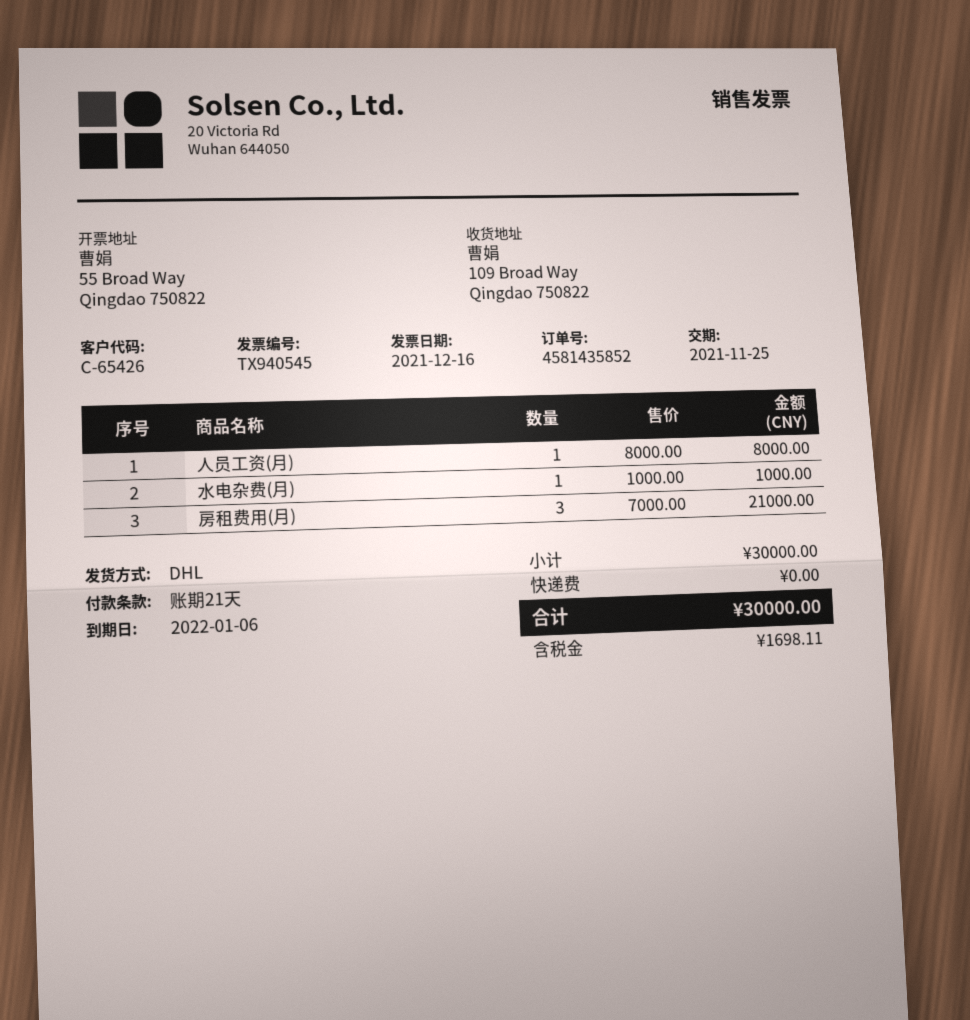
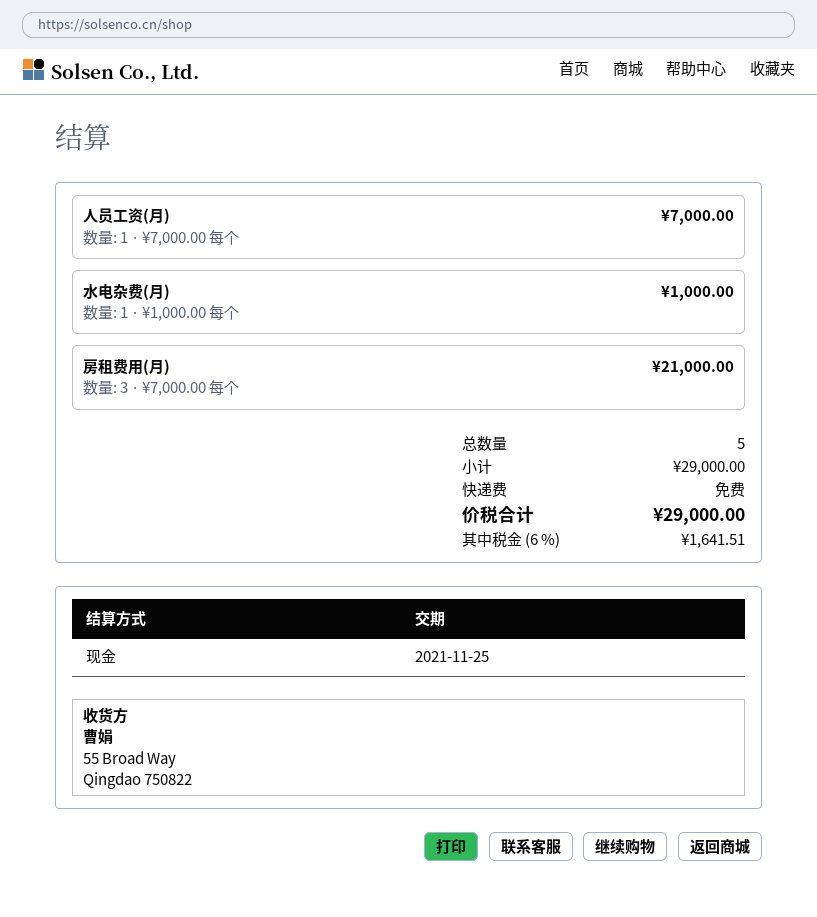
ship to: 109 Broad Way, Qingdao 750822 -> 55 Broad Way, Qingdao 750822
人员工资(月): 1 x 8000.00 = 8000.00 -> 1 x 7000.00 = 7000.00
subtotal: 30000.00 -> 29000.00
tax: 1698.11 -> 1641.51
total: 30000.00 -> 29000.00

